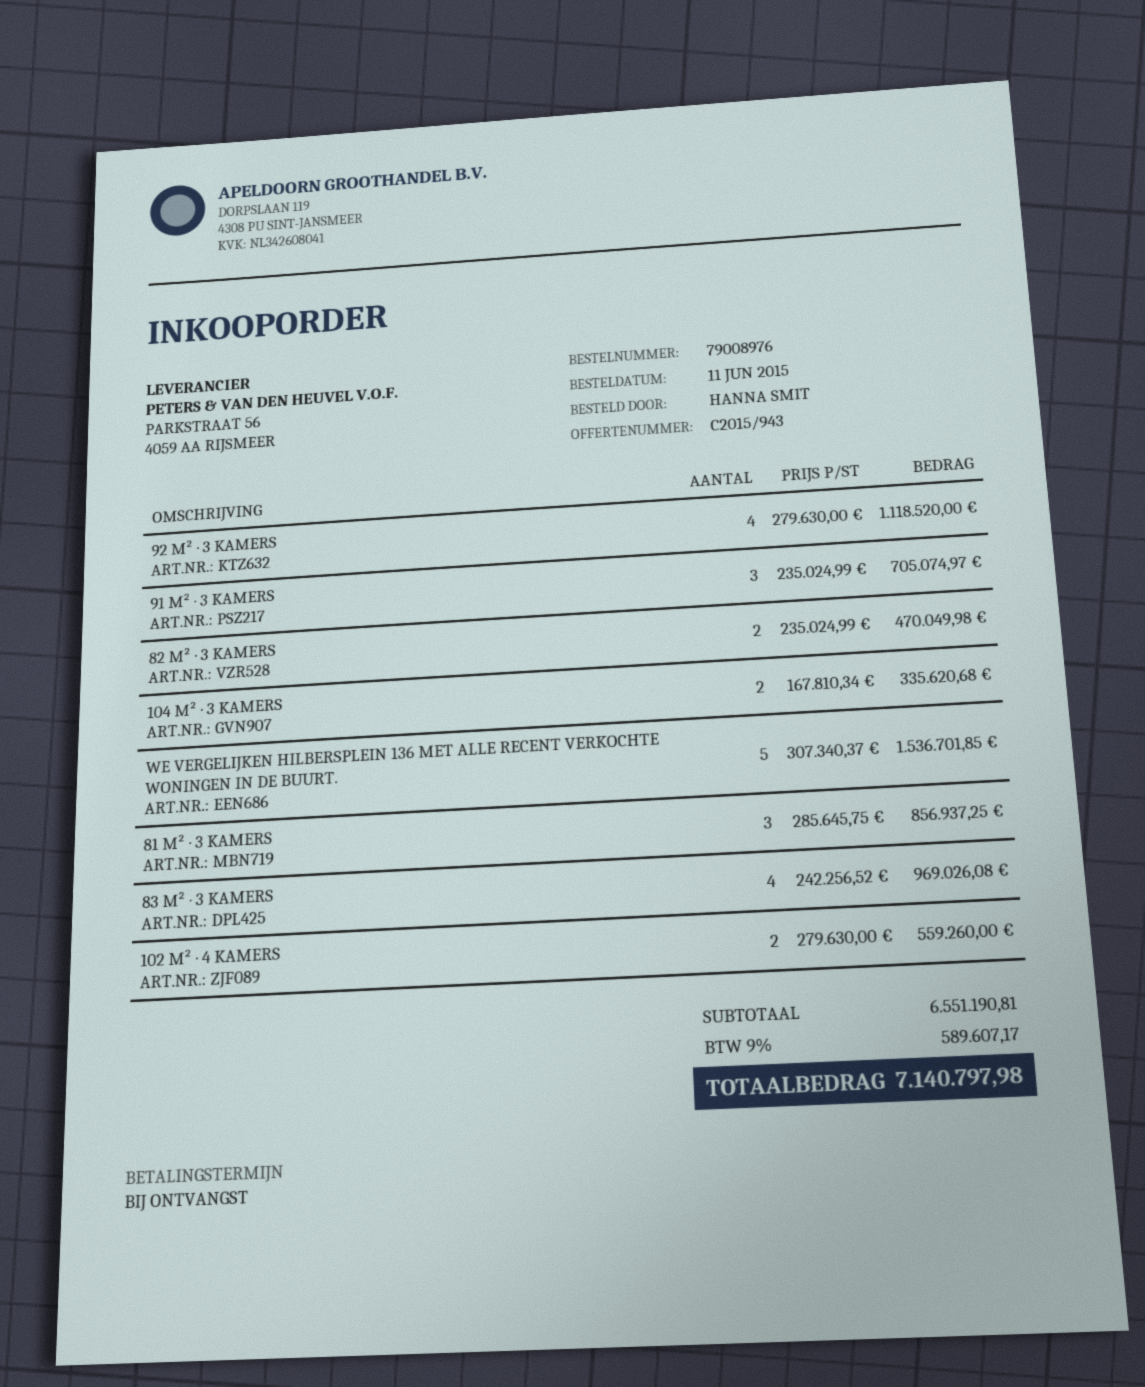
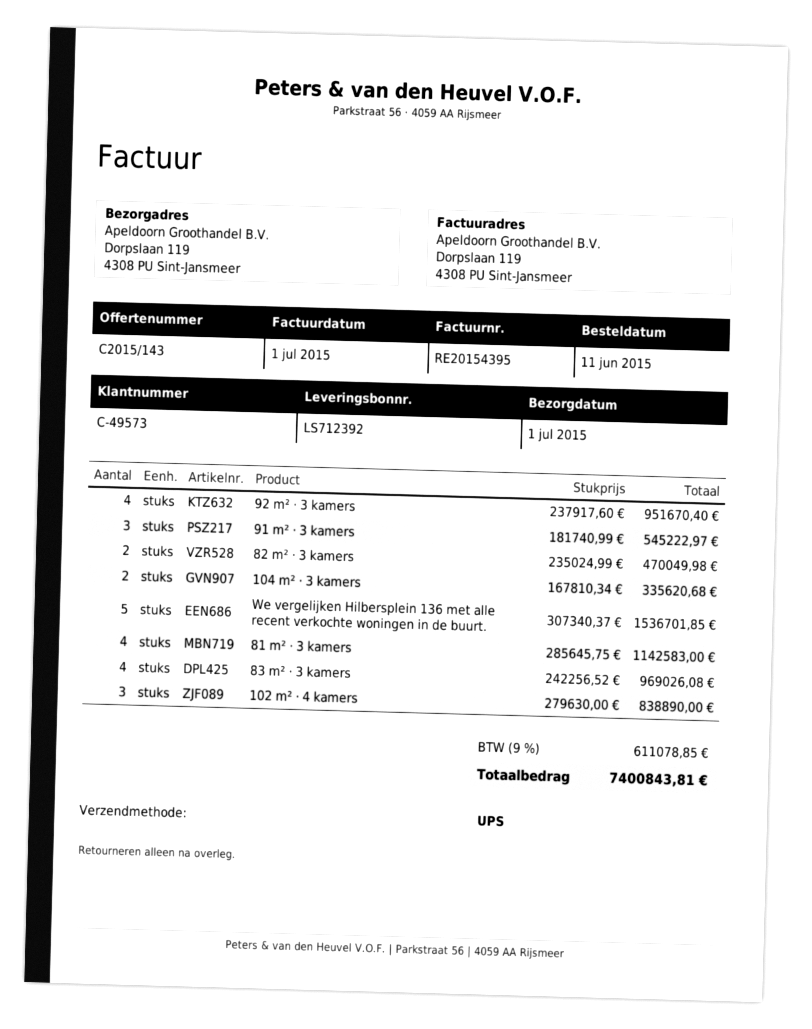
quote number: C2015/943 -> C2015/143
92 M² · 3 KAMERS: 4 x 279630.00 = 1118520.00 -> 4 x 237917.60 = 951670.40
91 M² · 3 KAMERS: 3 x 235024.99 = 705074.97 -> 3 x 181740.99 = 545222.97
81 M² · 3 KAMERS: 3 x 285645.75 = 856937.25 -> 4 x 285645.75 = 1142583.00
102 M² · 4 KAMERS: 2 x 279630.00 = 559260.00 -> 3 x 279630.00 = 838890.00
tax: 9% = 589607.17 -> 9% = 611078.85
total: 7140797.98 -> 7400843.81

